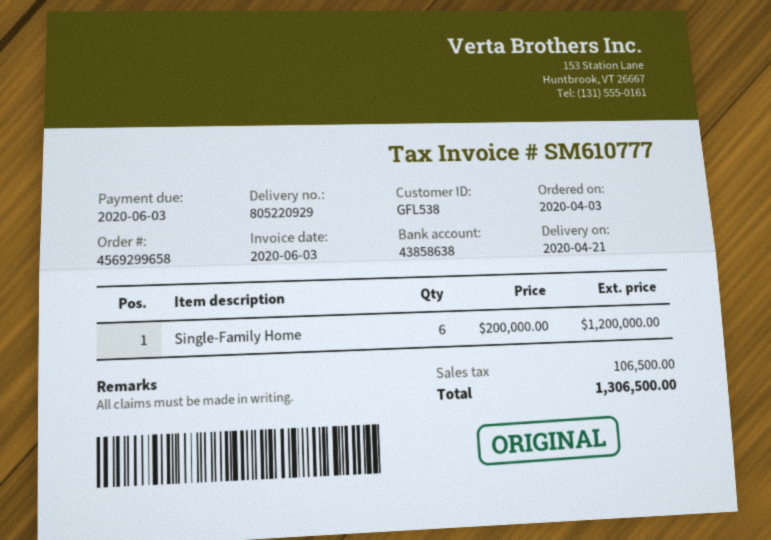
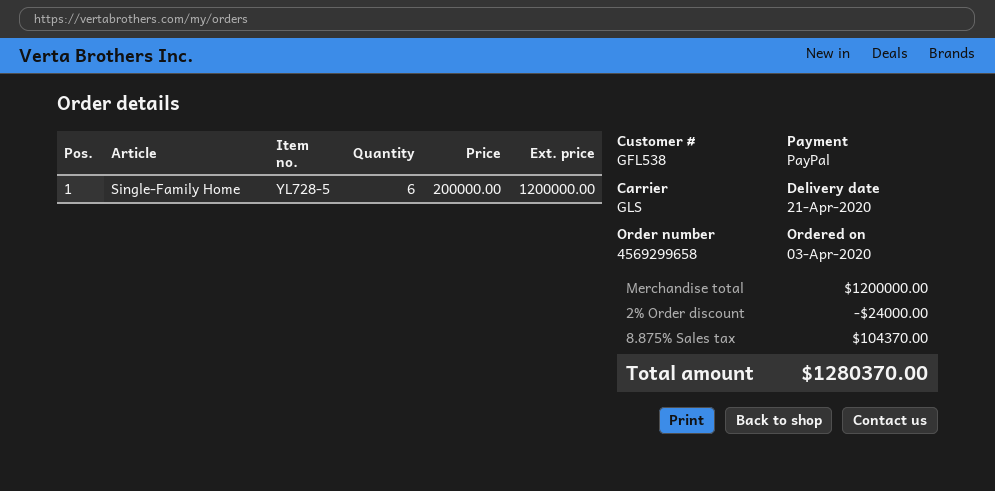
discount: none -> 2% = 24000.00
tax: 106500.00 -> 104370.00
total: 1306500.00 -> 1280370.00

